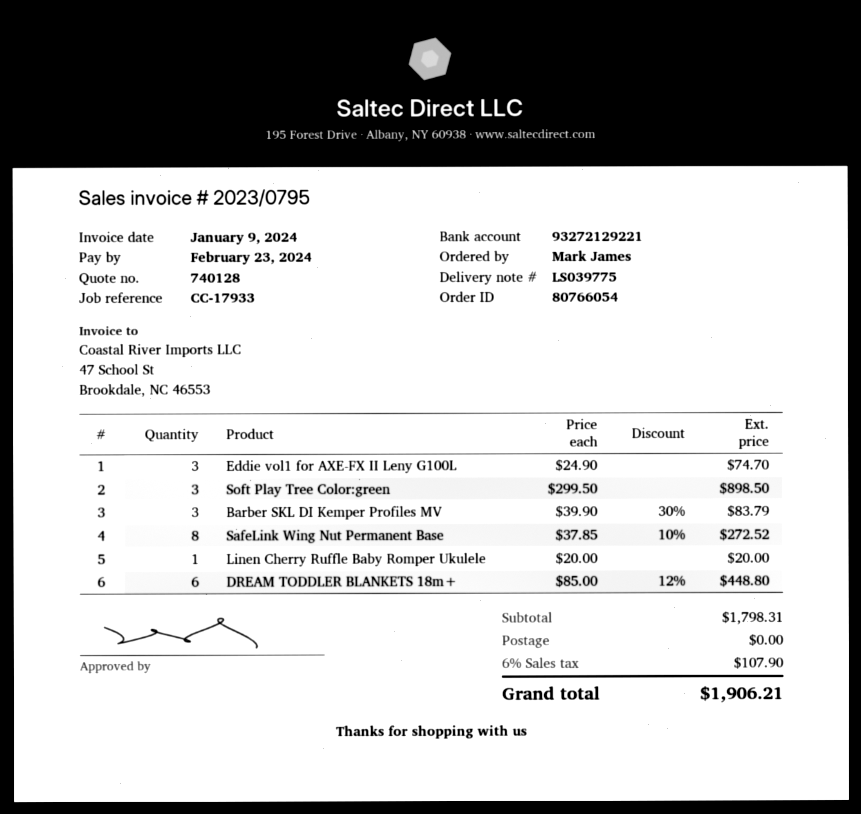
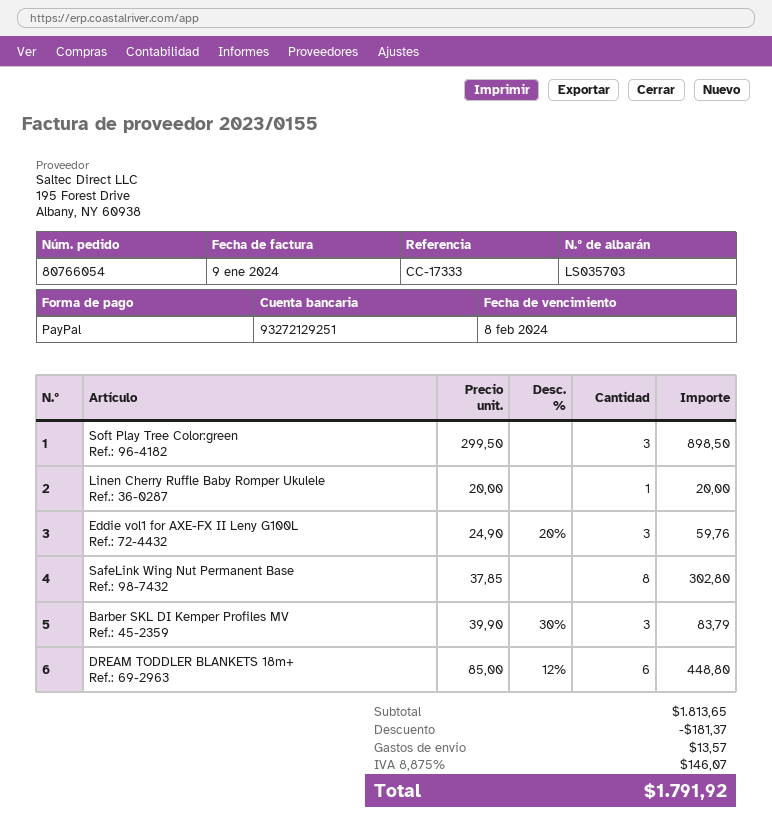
delivery note number: LS039775 -> LS035703
invoice number: 2023/0795 -> 2023/0155
due date: 2024-02-23 -> 2024-02-08
reference: CC-17933 -> CC-17333
bank account: 93272129221 -> 93272129251
Eddie vol1 for AXE-FX II Leny G100L: 3 x 24.90 = 74.70 -> 3 x 24.90 - 20% = 59.76
SafeLink Wing Nut Permanent Base: 8 x 37.85 - 10% = 272.52 -> 8 x 37.85 = 302.80
subtotal: 1798.31 -> 1813.65
discount: none -> 181.37
shipping: 0.00 -> 13.57
tax: 6% = 107.90 -> 8.875% = 146.07
total: 1906.21 -> 1791.92

